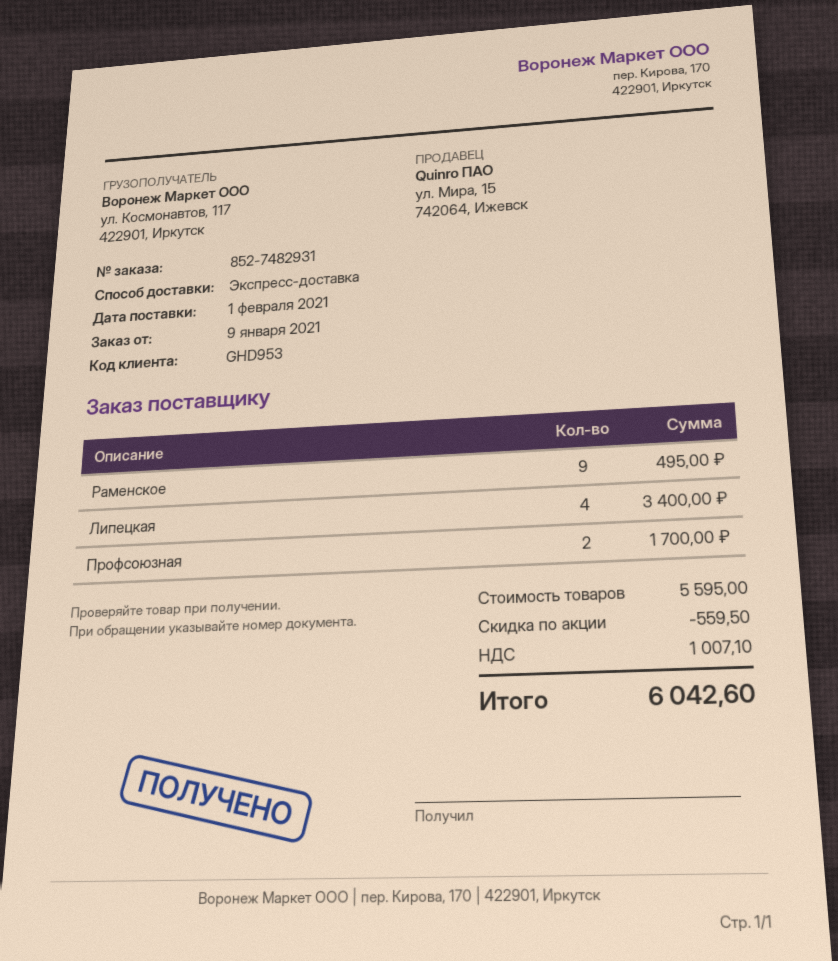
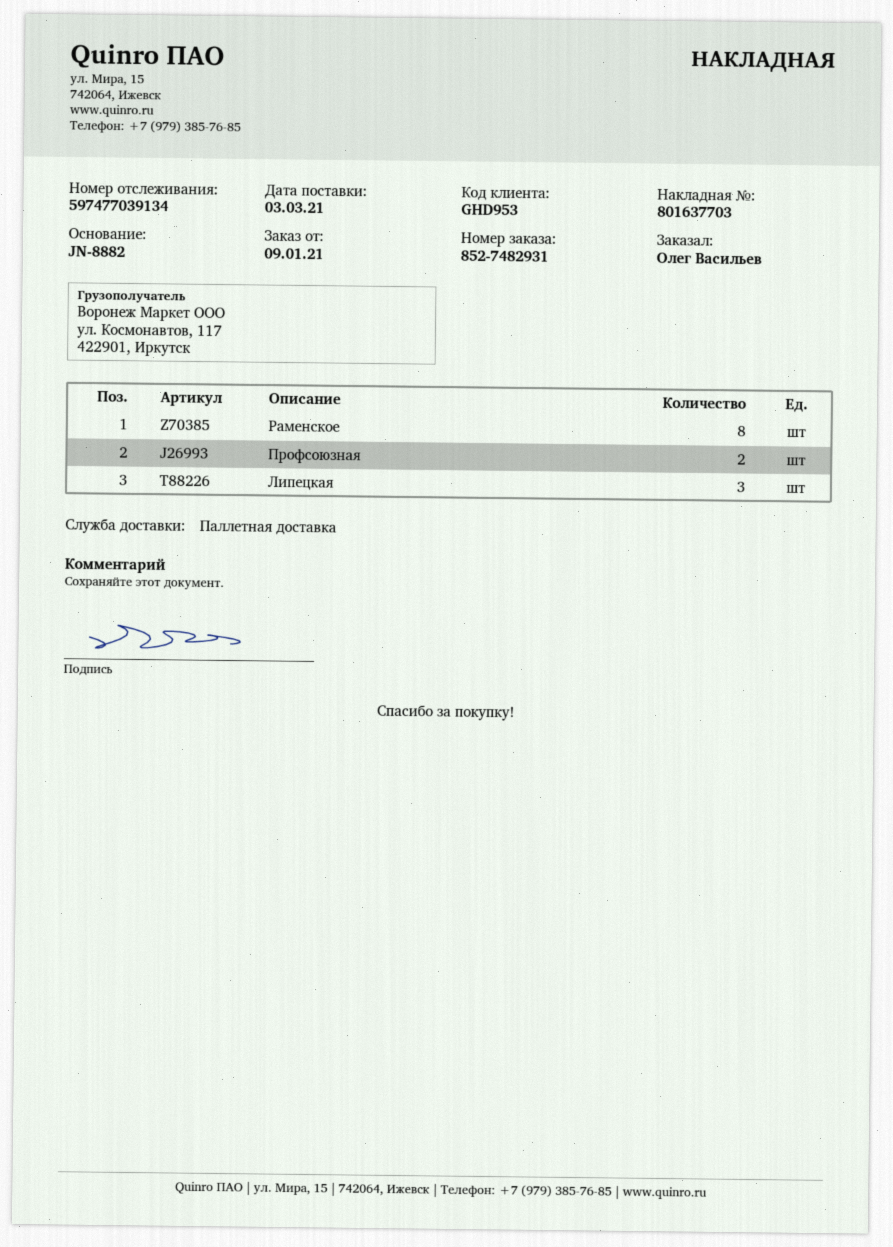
delivery date: 2021-02-01 -> 2021-03-03
shipping method: express -> pallet freight
Раменское: 9 -> 8
Липецкая: 4 -> 3

